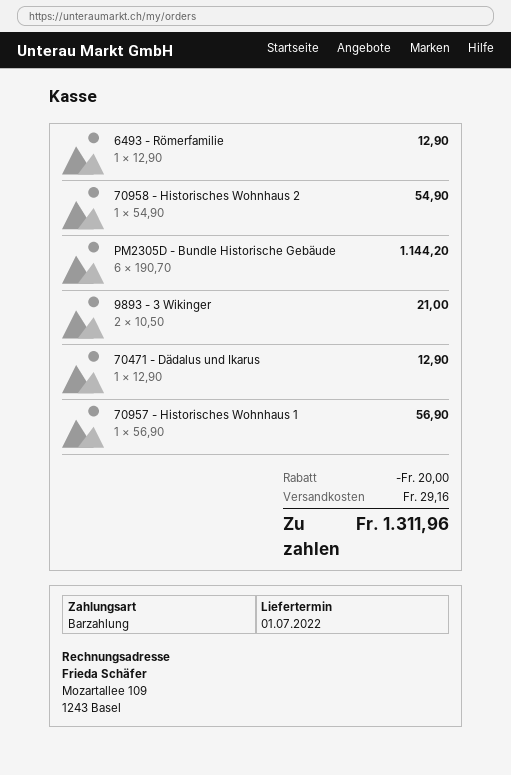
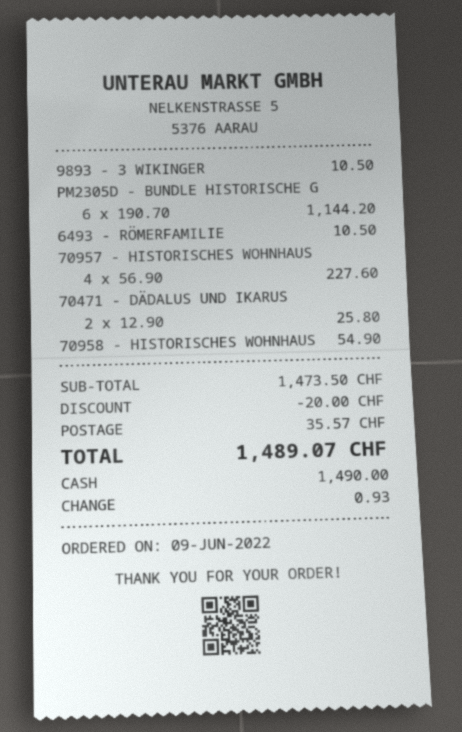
6493 - Römerfamilie: 1 x 12.90 = 12.90 -> 1 x 10.50 = 10.50
9893 - 3 Wikinger: 2 x 10.50 = 21.00 -> 1 x 10.50 = 10.50
70471 - Dädalus und Ikarus: 1 x 12.90 = 12.90 -> 2 x 12.90 = 25.80
70957 - Historisches Wohnhaus 1: 1 x 56.90 = 56.90 -> 4 x 56.90 = 227.60
shipping: 29.16 -> 35.57
total: 1311.96 -> 1489.07

